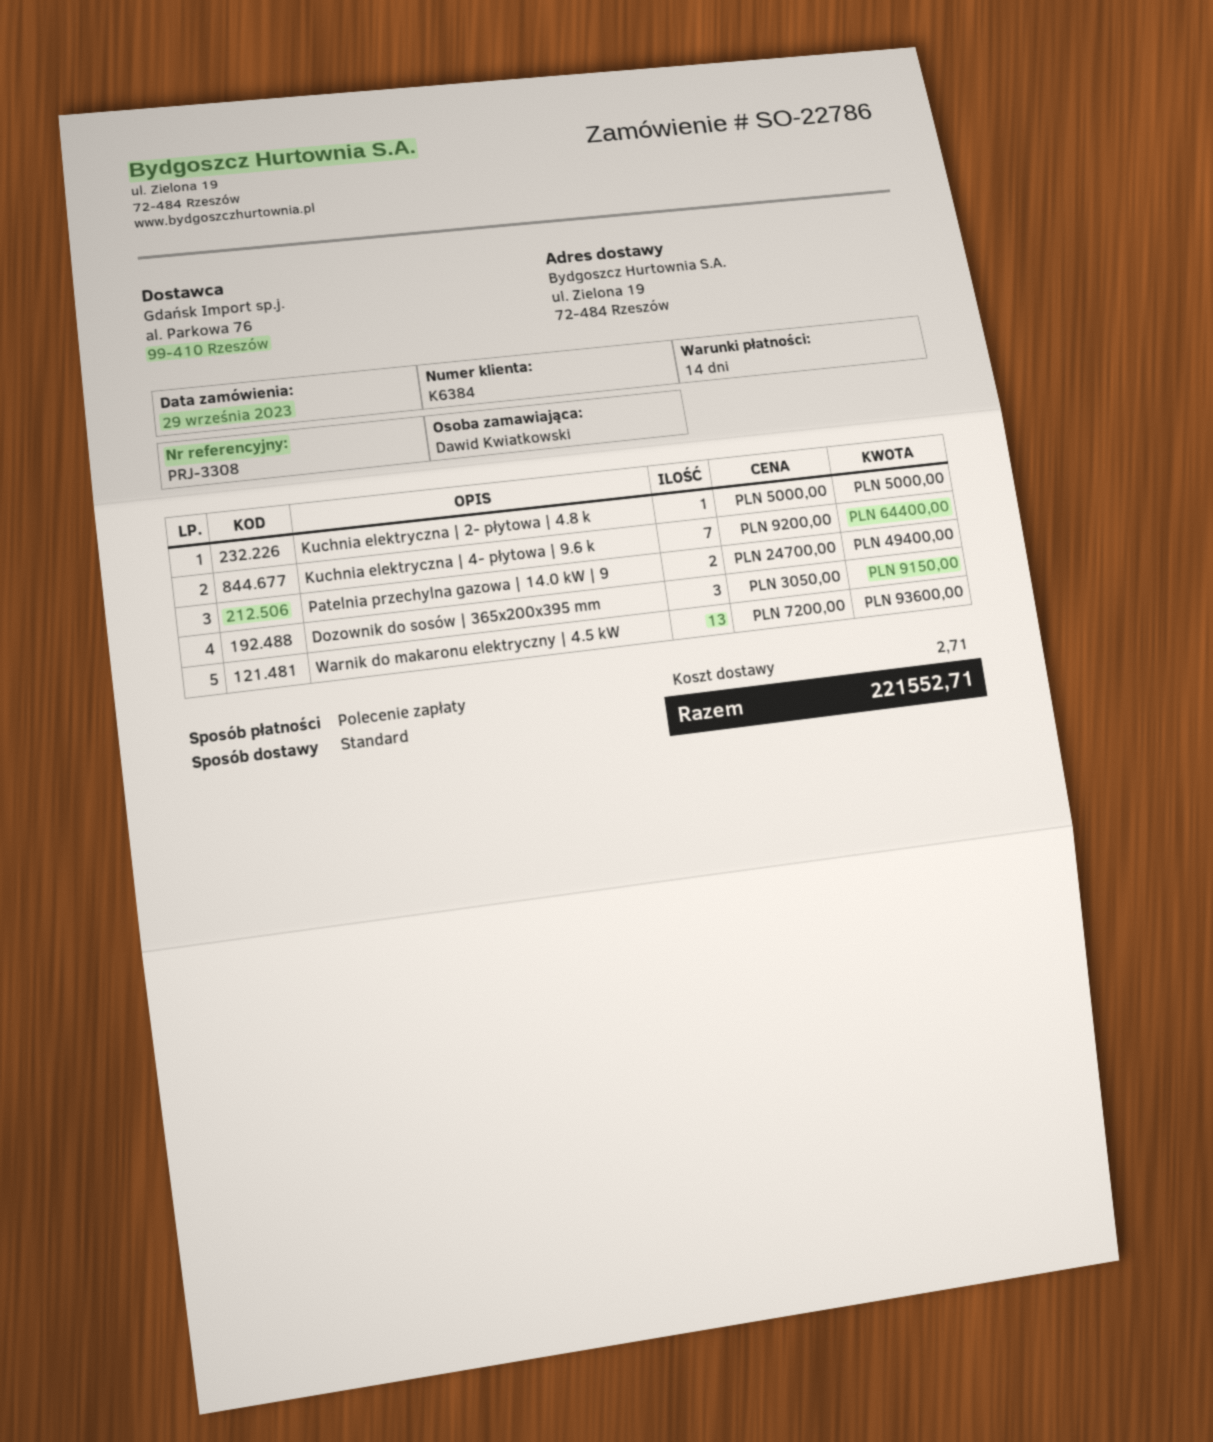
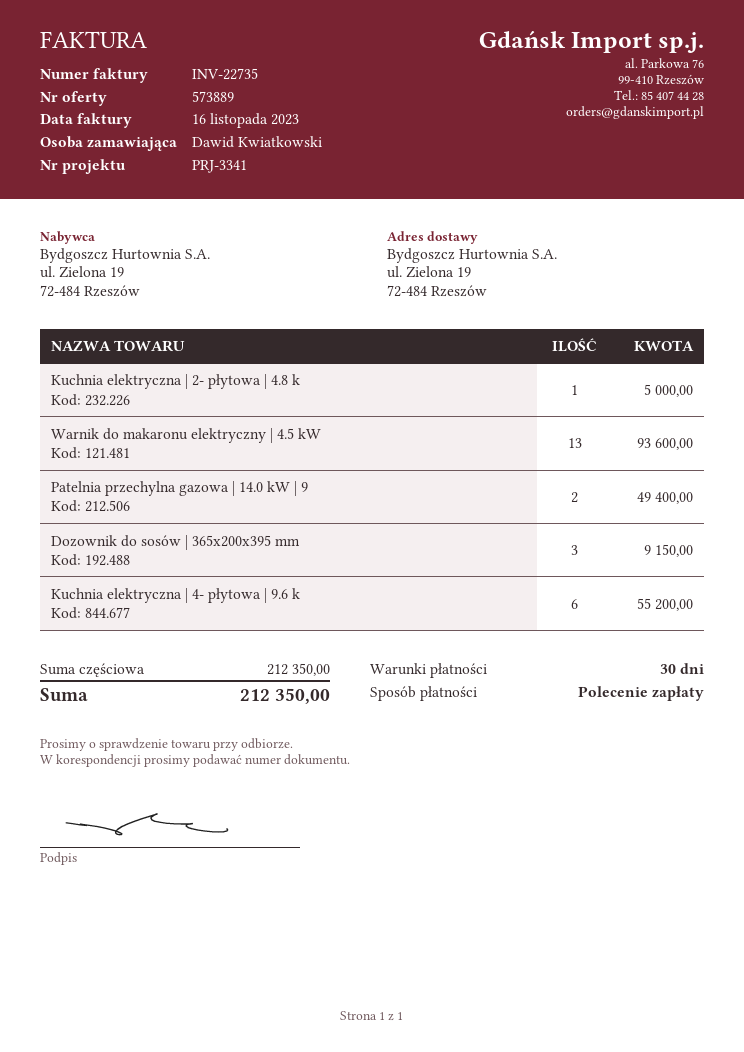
payment terms: 14 days -> 30 days
reference: PRJ-3308 -> PRJ-3341
Kuchnia elektryczna | 4- płytowa | 9.6 k: 7 for 64400.00 -> 6 for 55200.00
shipping: 2.71 -> none
total: 221552.71 -> 212350.00

